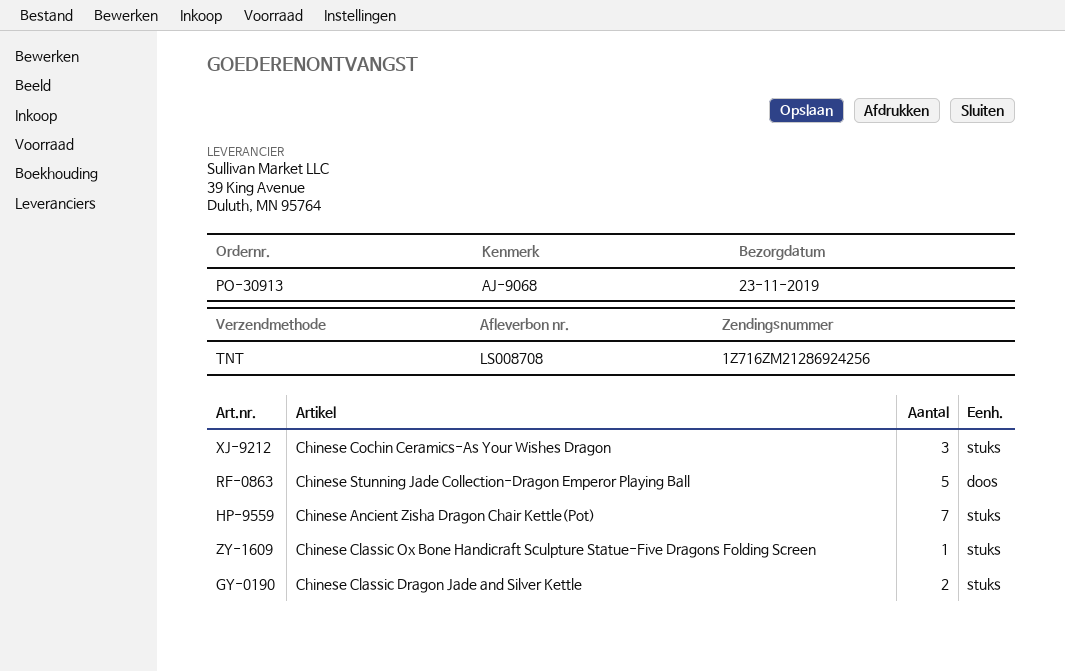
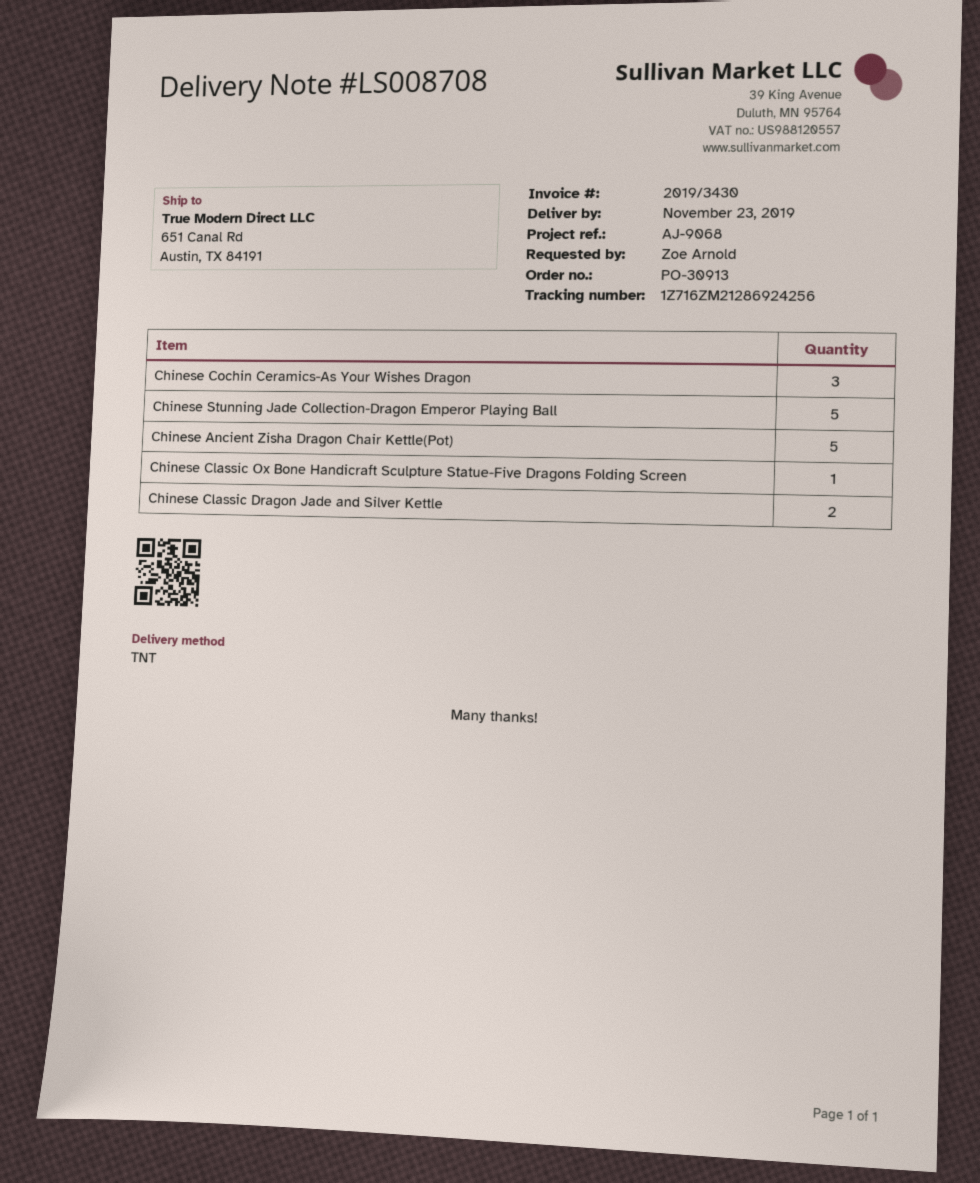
Chinese Ancient Zisha Dragon Chair Kettle(Pot): 7 -> 5

